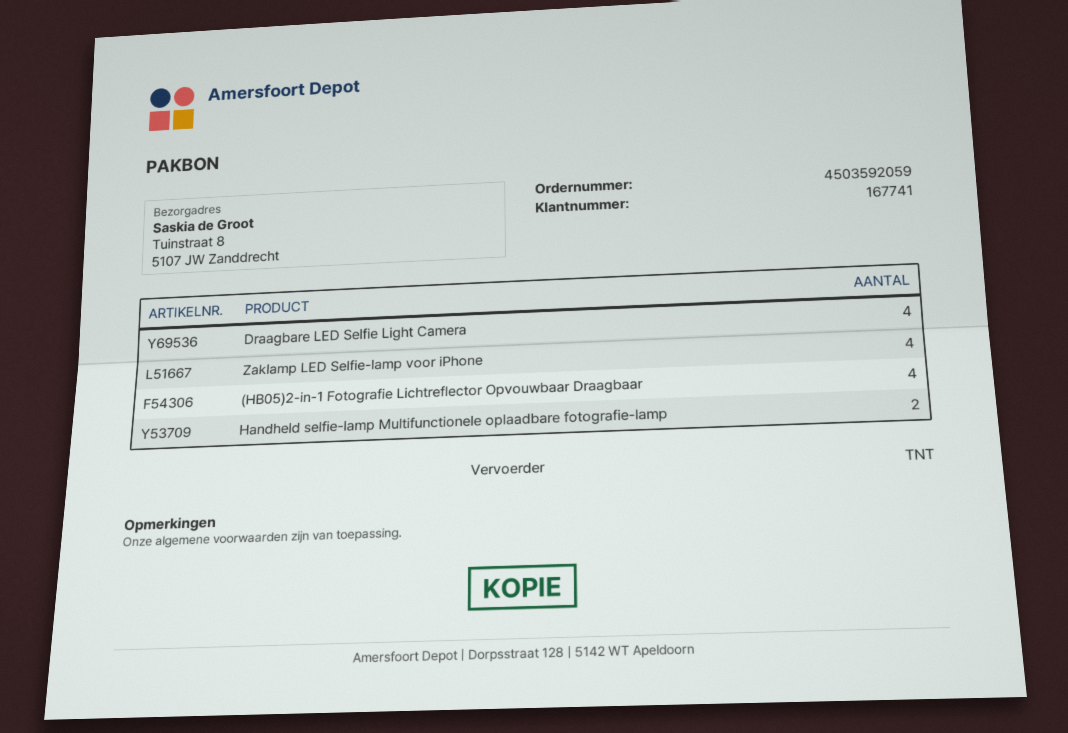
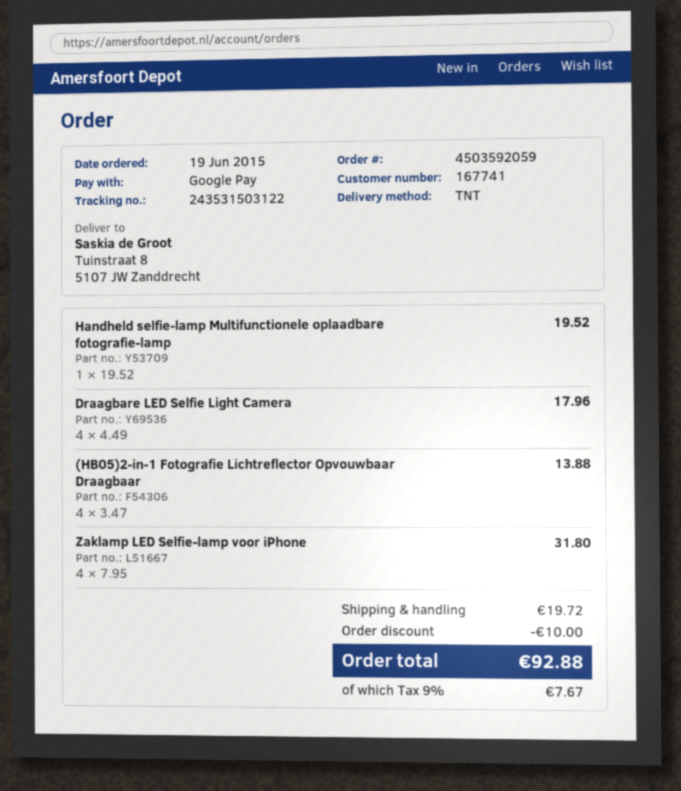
Handheld selfie-lamp Multifunctionele oplaadbare fotografie-lamp: 2 -> 1

